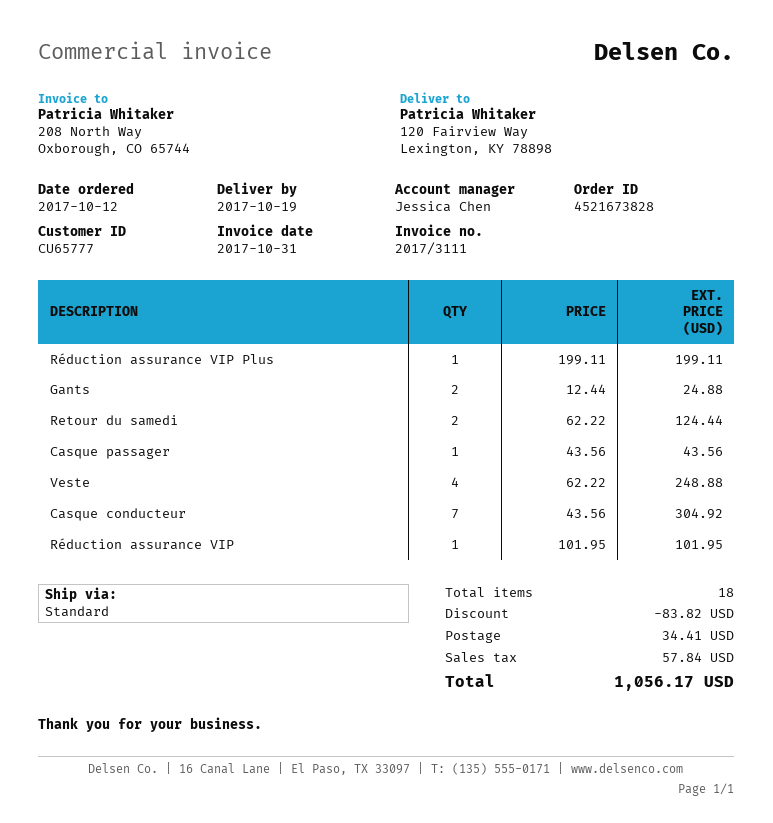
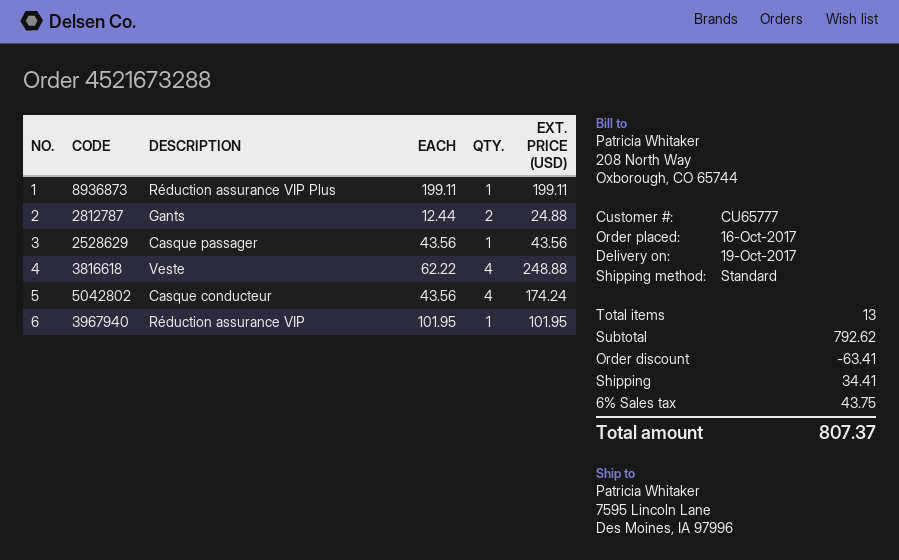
order number: 4521673828 -> 4521673288
order date: 2017-10-12 -> 2017-10-16
ship to: 120 Fairview Way, Lexington, KY 78898 -> 7595 Lincoln Lane, Des Moines, IA 97996
Retour du samedi: 2 x 62.22 = 124.44 -> none
Casque conducteur: 7 x 43.56 = 304.92 -> 4 x 43.56 = 174.24
total quantity: 18 -> 13
discount: 83.82 -> 63.41
tax: 57.84 -> 43.75
total: 1056.17 -> 807.37

